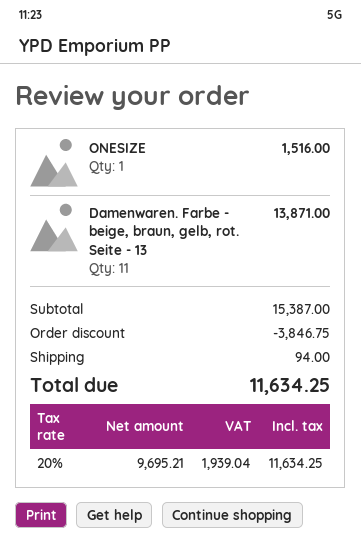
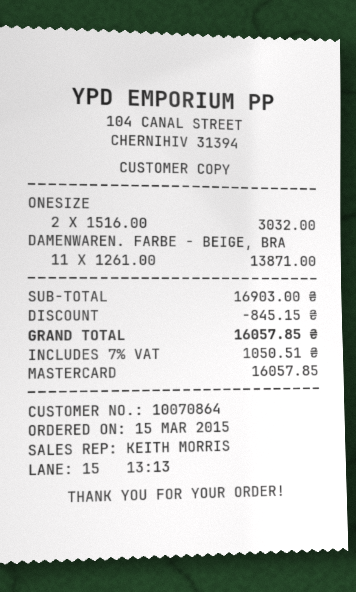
ONESIZE: 1 for 1516.00 -> 2 for 3032.00
subtotal: 15387.00 -> 16903.00
discount: 3846.75 -> 845.15
shipping: 94.00 -> none
tax: 20% = 1939.04 -> 7% = 1050.51
total: 11634.25 -> 16057.85

